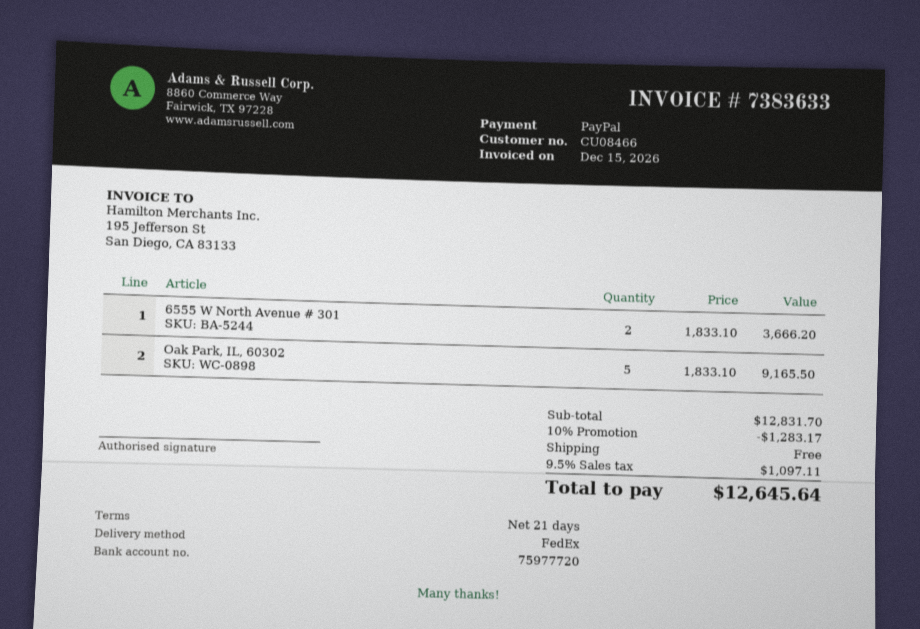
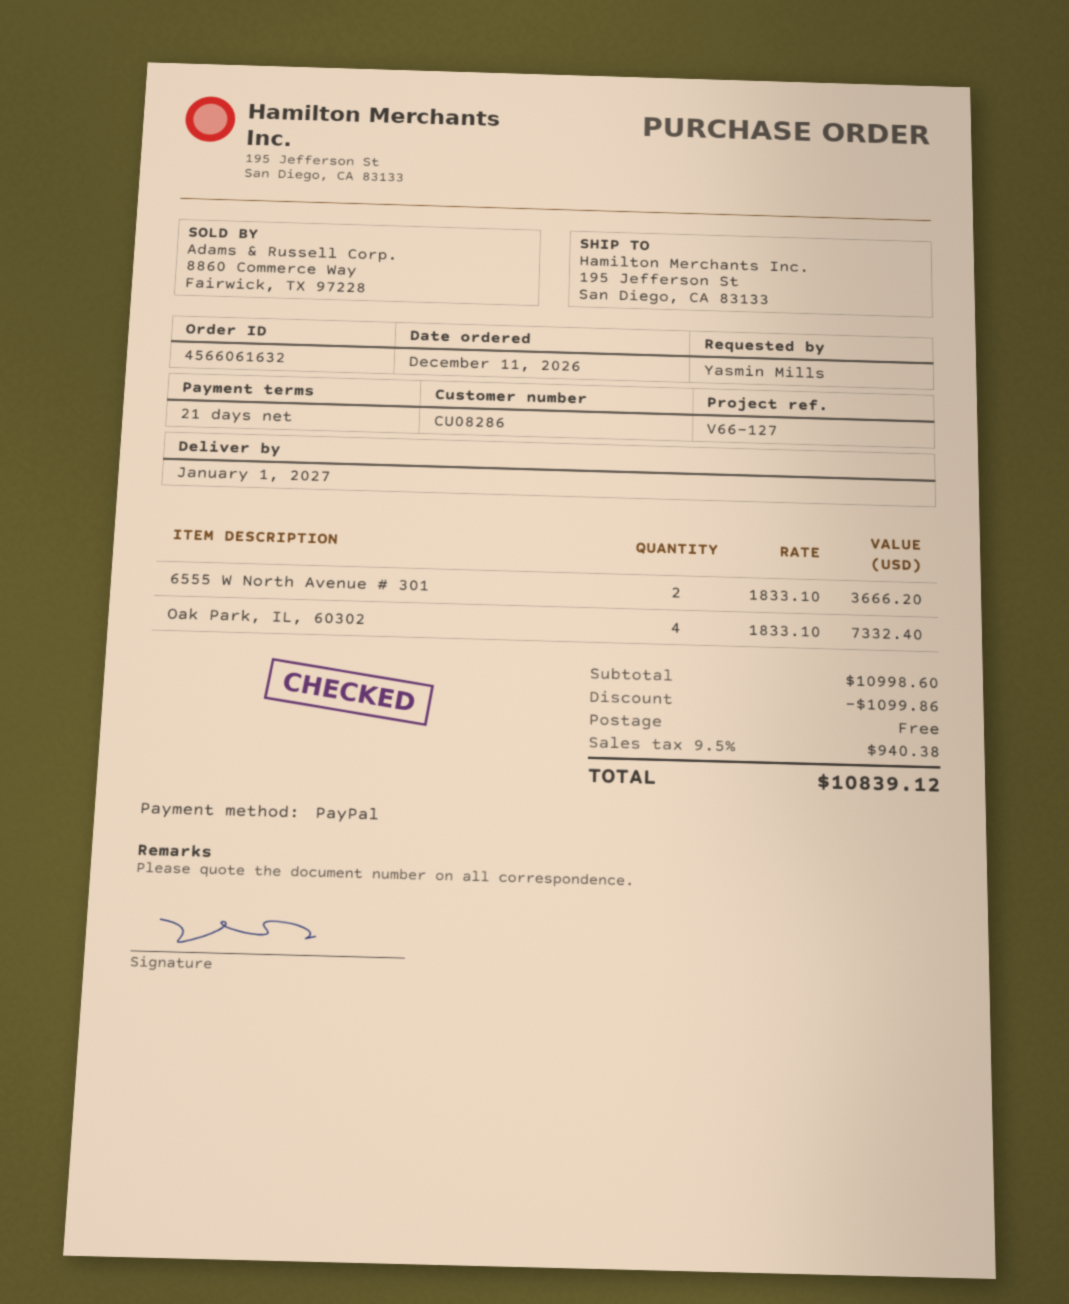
customer number: CU08466 -> CU08286
Oak Park, IL, 60302: 5 x 1833.10 = 9165.50 -> 4 x 1833.10 = 7332.40
subtotal: 12831.70 -> 10998.60
discount: 1283.17 -> 1099.86
tax: 9.5% = 1097.11 -> 9.5% = 940.38
total: 12645.64 -> 10839.12

